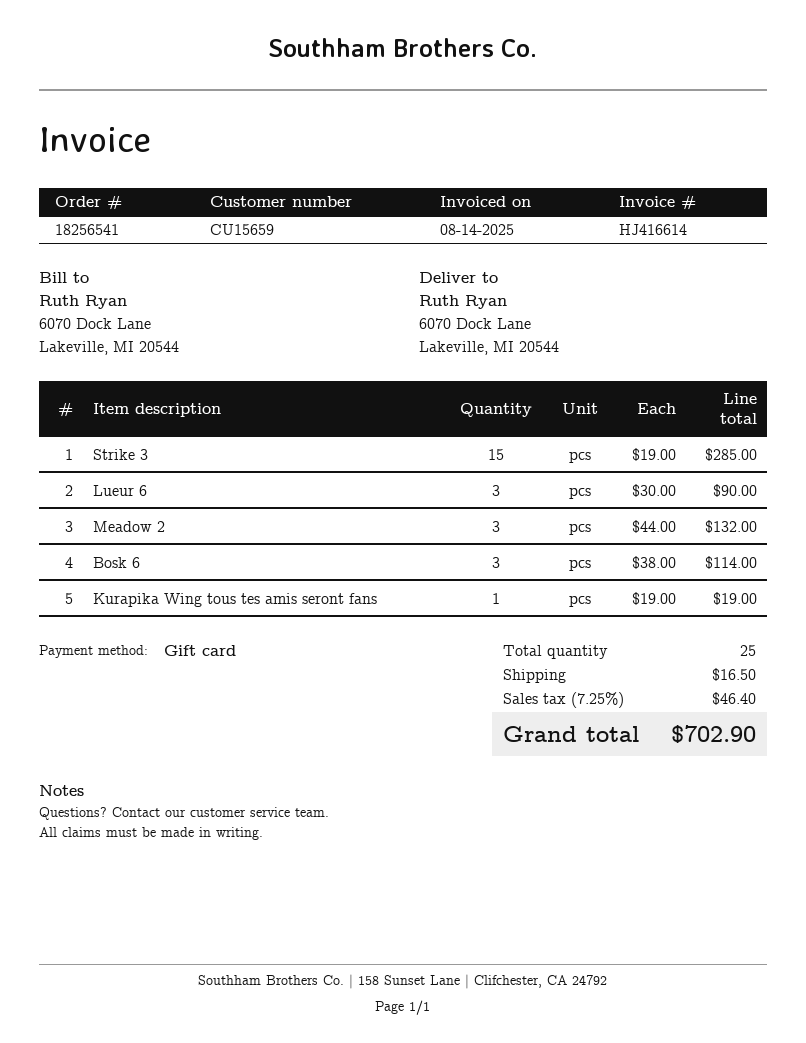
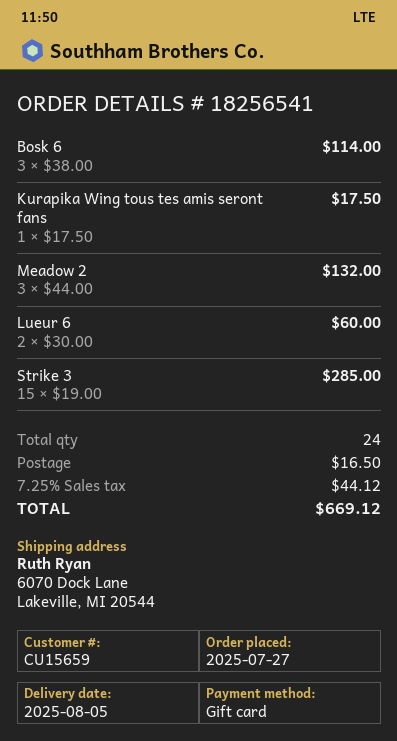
Lueur 6: 3 x 30.00 = 90.00 -> 2 x 30.00 = 60.00
Kurapika Wing tous tes amis seront fans: 1 x 19.00 = 19.00 -> 1 x 17.50 = 17.50
total quantity: 25 -> 24
tax: 7.25% = 46.40 -> 7.25% = 44.12
total: 702.90 -> 669.12

